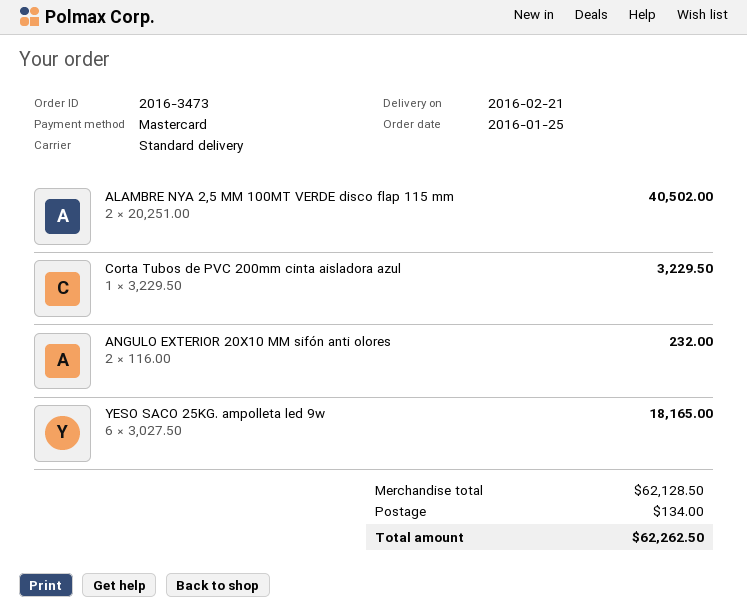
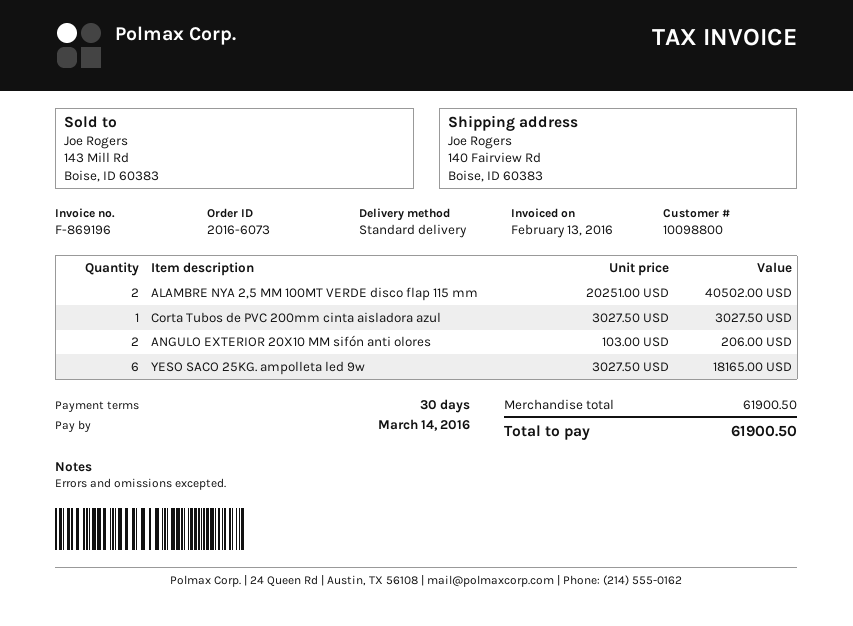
order number: 2016-3473 -> 2016-6073
Corta Tubos de PVC 200mm cinta aisladora azul: 1 x 3229.50 = 3229.50 -> 1 x 3027.50 = 3027.50
ANGULO EXTERIOR 20X10 MM sifón anti olores: 2 x 116.00 = 232.00 -> 2 x 103.00 = 206.00
subtotal: 62128.50 -> 61900.50
shipping: 134.00 -> none
total: 62262.50 -> 61900.50

